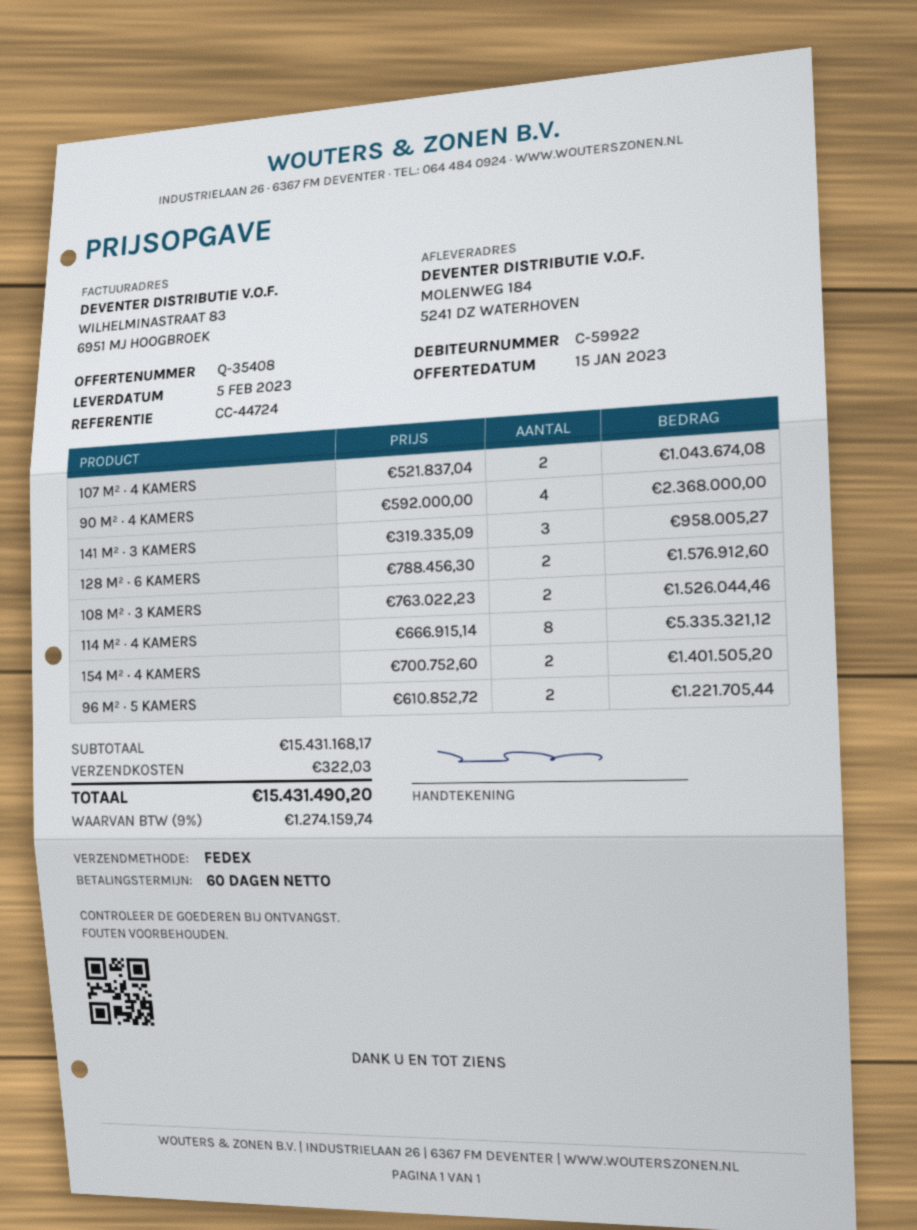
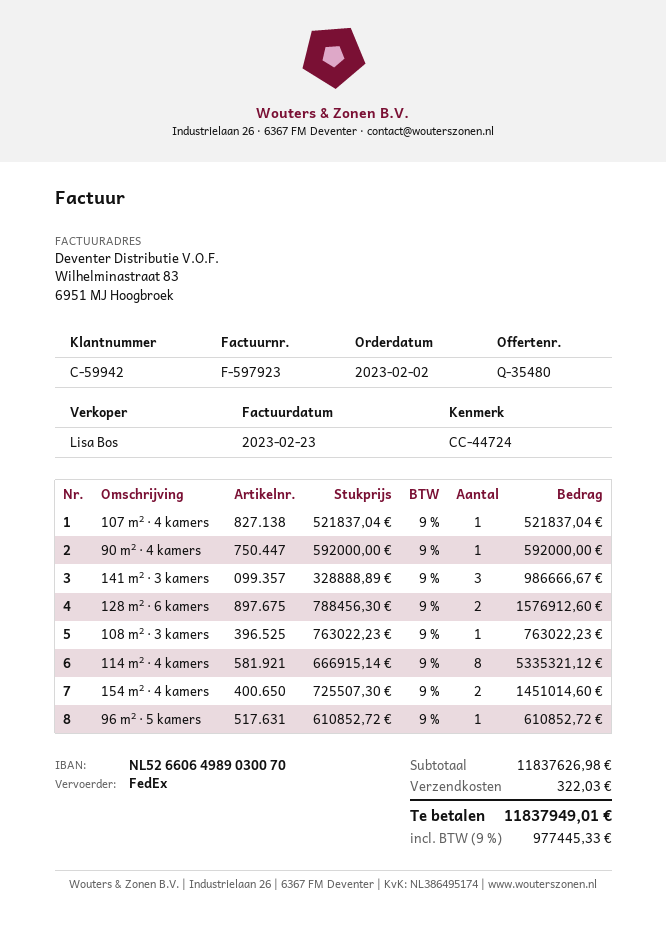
quote number: Q-35408 -> Q-35480
customer number: C-59922 -> C-59942
107 M² · 4 KAMERS: 2 x 521837.04 = 1043674.08 -> 1 x 521837.04 = 521837.04
90 M² · 4 KAMERS: 4 x 592000.00 = 2368000.00 -> 1 x 592000.00 = 592000.00
141 M² · 3 KAMERS: 3 x 319335.09 = 958005.27 -> 3 x 328888.89 = 986666.67
108 M² · 3 KAMERS: 2 x 763022.23 = 1526044.46 -> 1 x 763022.23 = 763022.23
154 M² · 4 KAMERS: 2 x 700752.60 = 1401505.20 -> 2 x 725507.30 = 1451014.60
96 M² · 5 KAMERS: 2 x 610852.72 = 1221705.44 -> 1 x 610852.72 = 610852.72
subtotal: 15431168.17 -> 11837626.98
tax: 9% = 1274159.74 -> 9% = 977445.33
total: 15431490.20 -> 11837949.01

